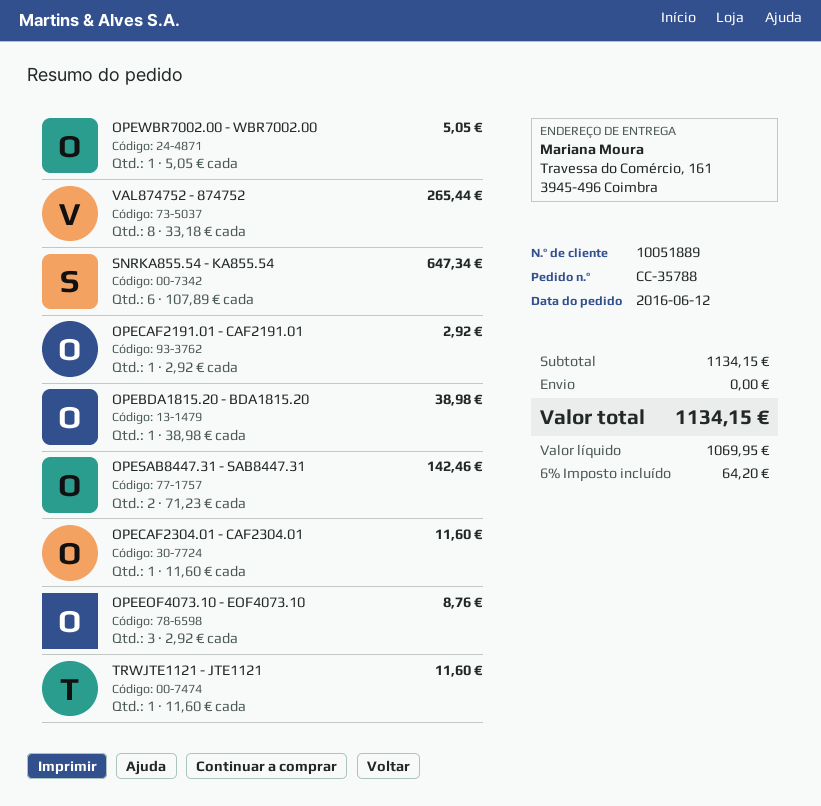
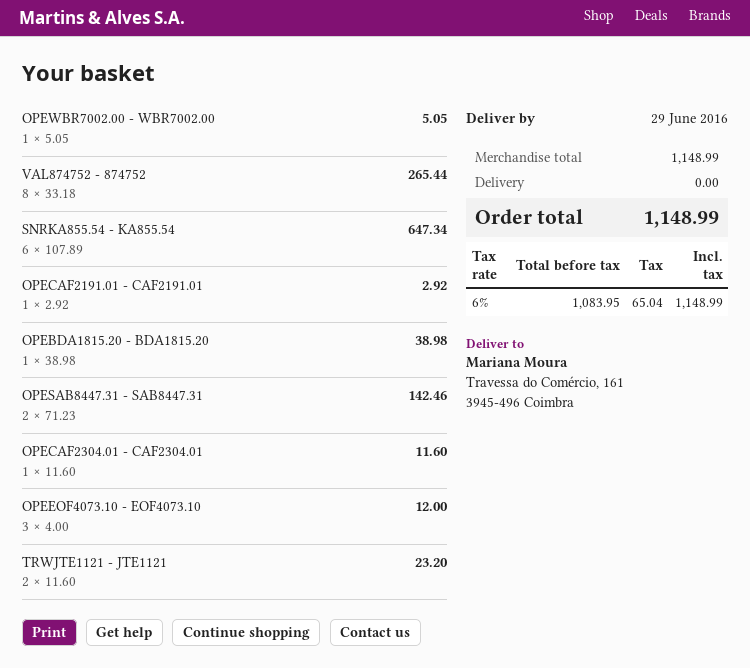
OPEEOF4073.10 - EOF4073.10: 3 x 2.92 = 8.76 -> 3 x 4.00 = 12.00
TRWJTE1121 - JTE1121: 1 x 11.60 = 11.60 -> 2 x 11.60 = 23.20
subtotal: 1134.15 -> 1148.99
net: 1069.95 -> 1083.95
tax: 6% = 64.20 -> 6% = 65.04
total: 1134.15 -> 1148.99

